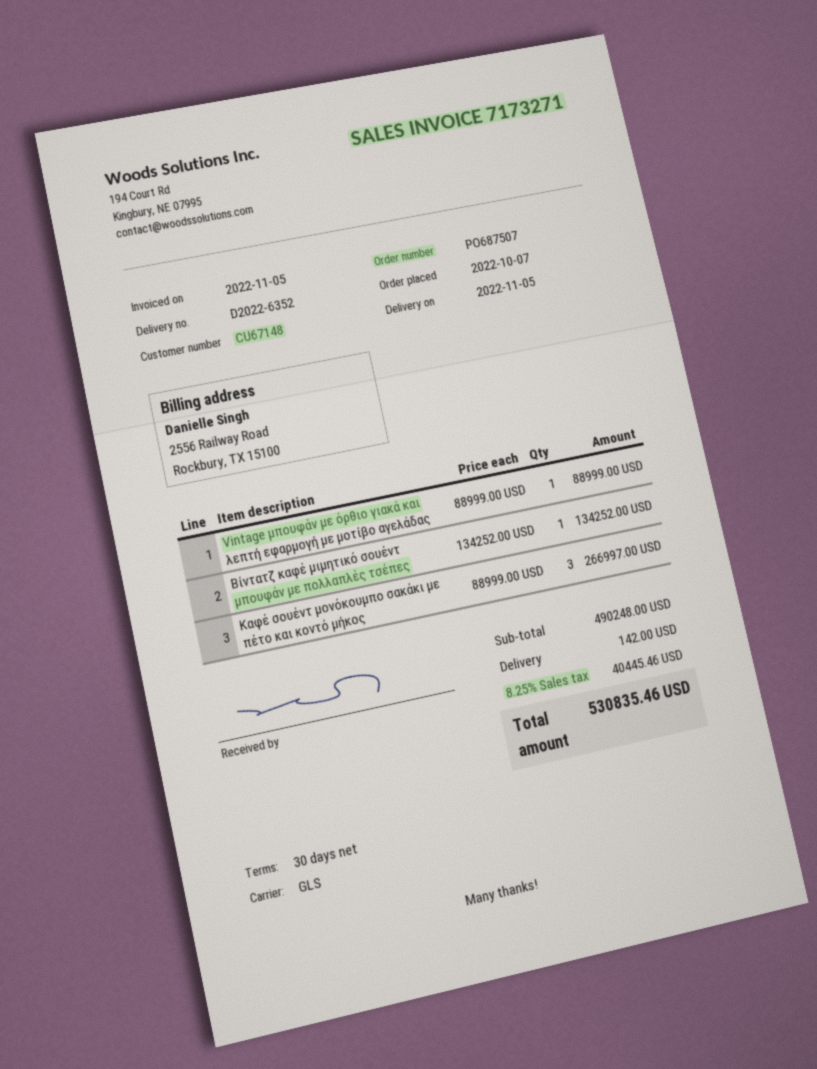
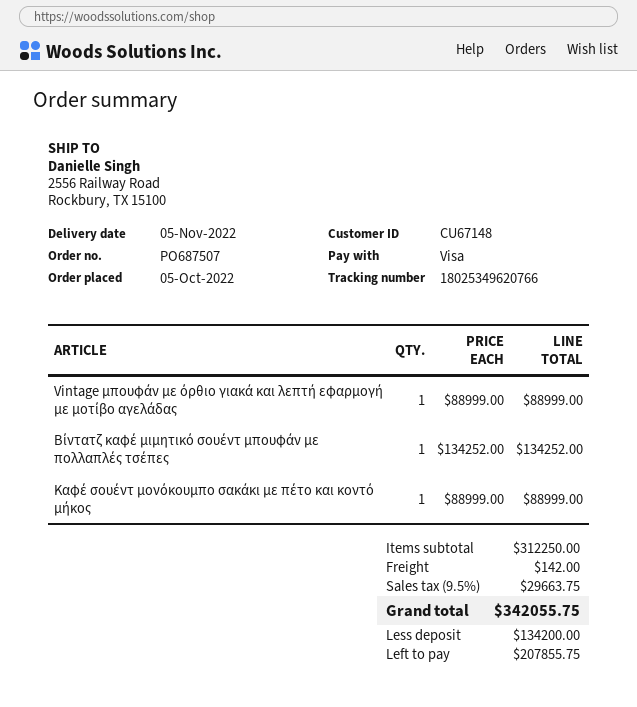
order date: 2022-10-07 -> 2022-10-05
Καφέ σουέντ μονόκουμπο σακάκι με πέτο και κοντό μήκος: 3 x 88999.00 = 266997.00 -> 1 x 88999.00 = 88999.00
subtotal: 490248.00 -> 312250.00
tax: 8.25% = 40445.46 -> 9.5% = 29663.75
total: 530835.46 -> 342055.75

